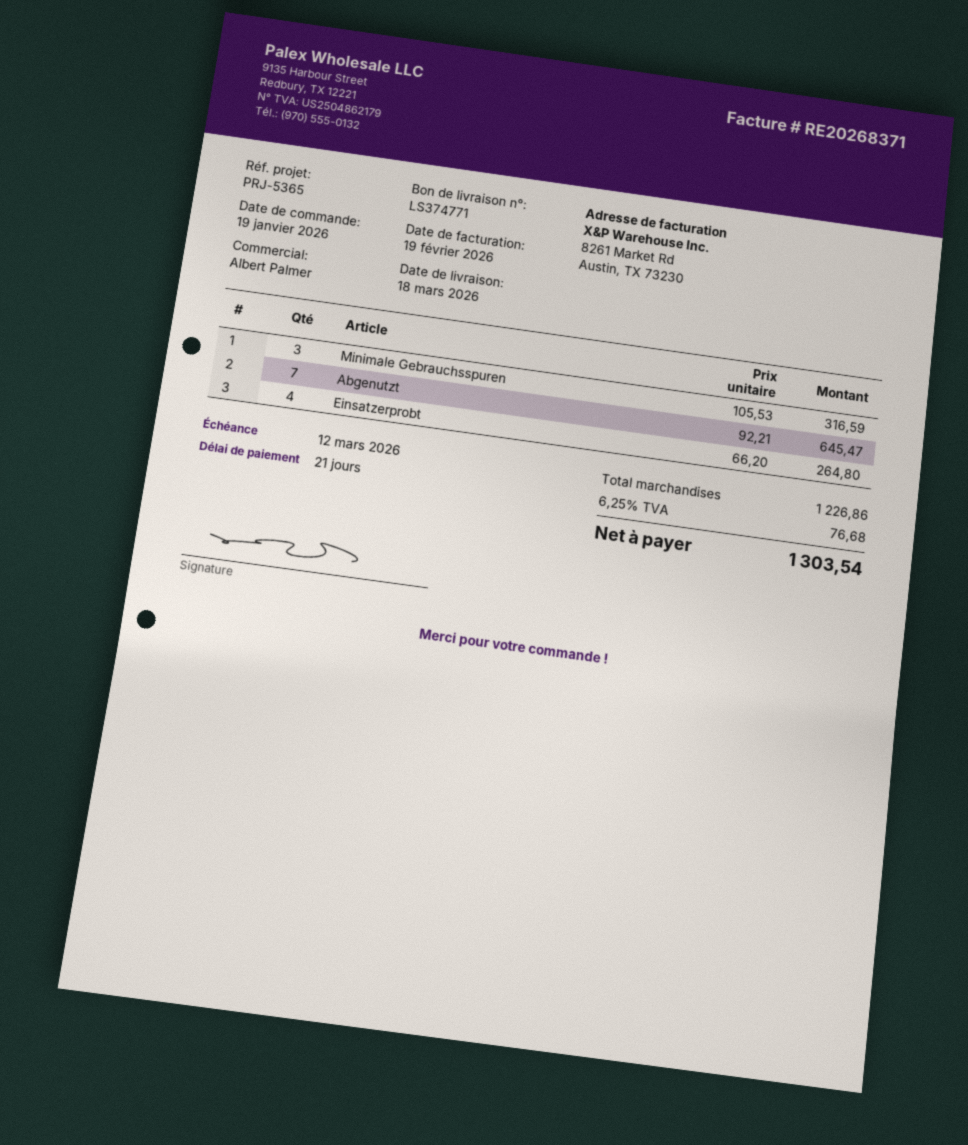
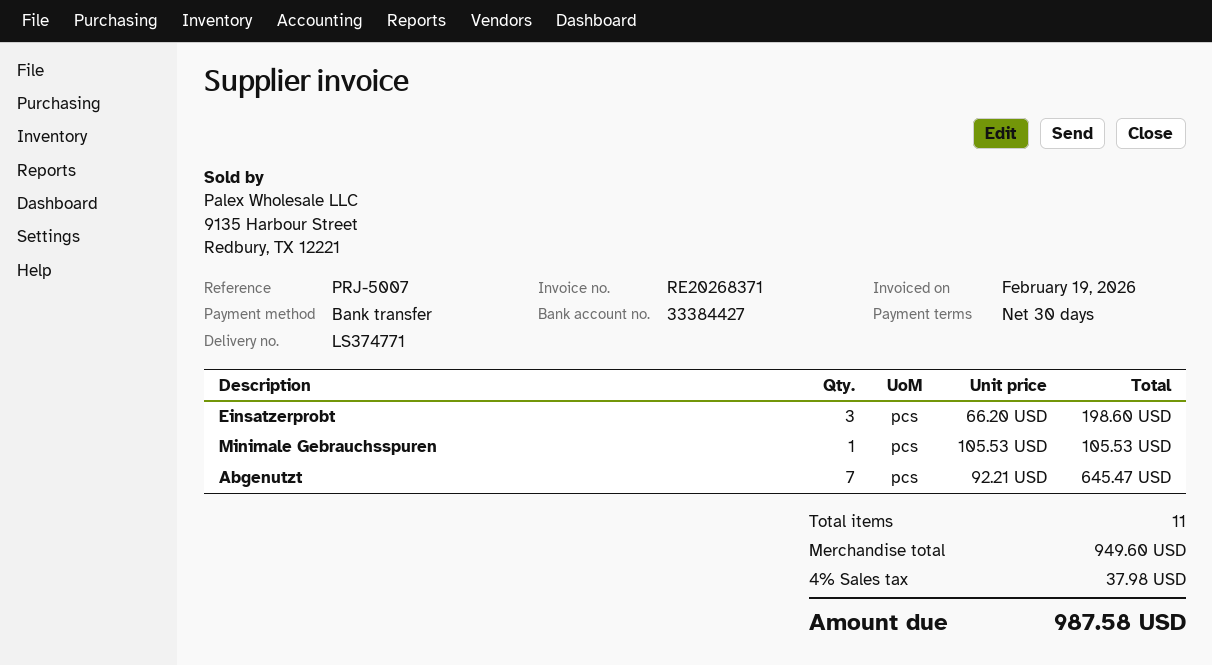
payment terms: 21 days -> 30 days
reference: PRJ-5365 -> PRJ-5007
Minimale Gebrauchsspuren: 3 x 105.53 = 316.59 -> 1 x 105.53 = 105.53
Einsatzerprobt: 4 x 66.20 = 264.80 -> 3 x 66.20 = 198.60
subtotal: 1226.86 -> 949.60
tax: 6.25% = 76.68 -> 4% = 37.98
total: 1303.54 -> 987.58

